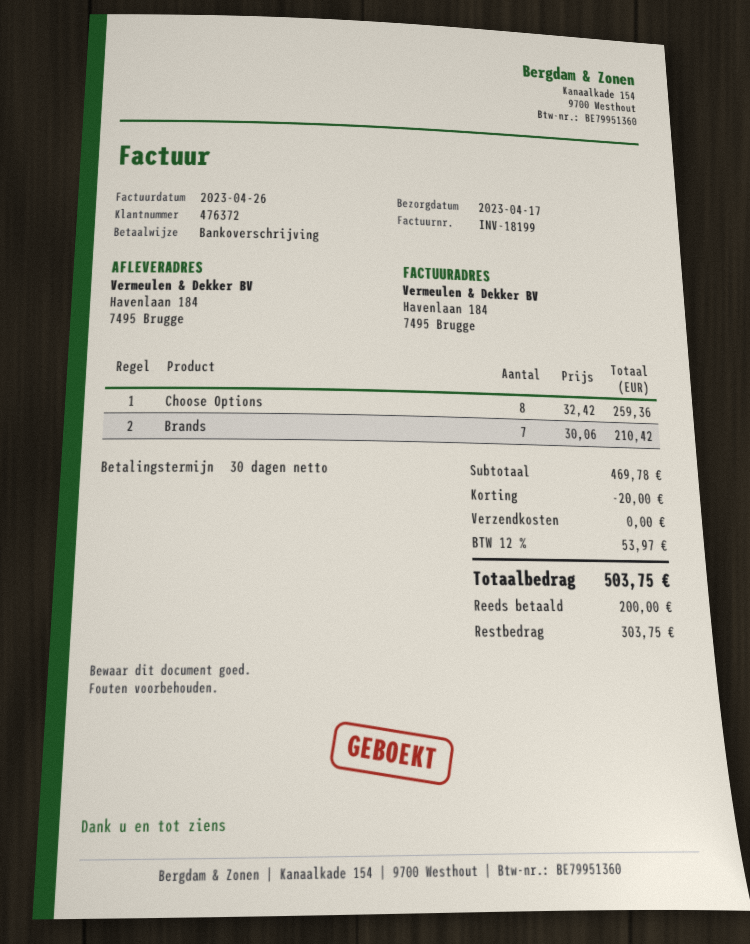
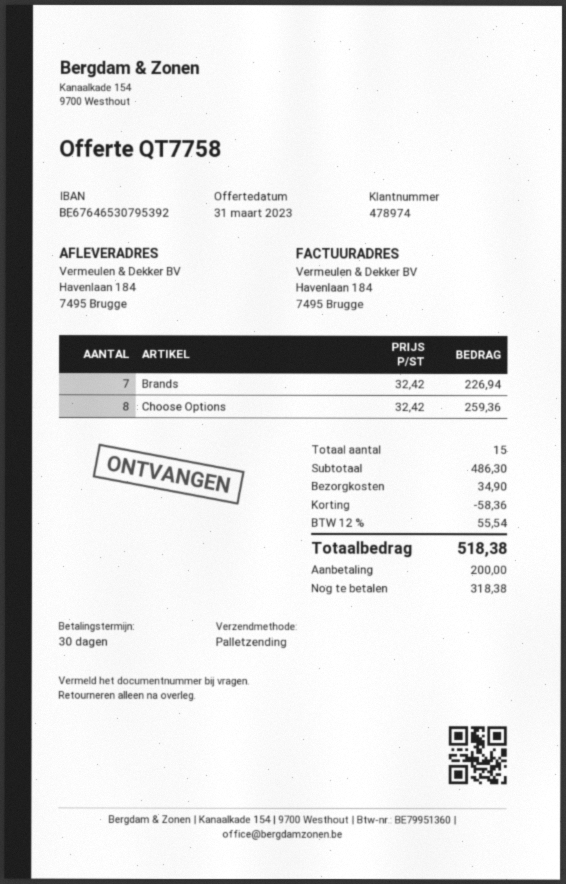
customer number: 476372 -> 478974
Brands: 7 x 30.06 = 210.42 -> 7 x 32.42 = 226.94
subtotal: 469.78 -> 486.30
discount: 20.00 -> 58.36
shipping: 0.00 -> 34.90
tax: 12% = 53.97 -> 12% = 55.54
total: 503.75 -> 518.38
balance: 303.75 -> 318.38

